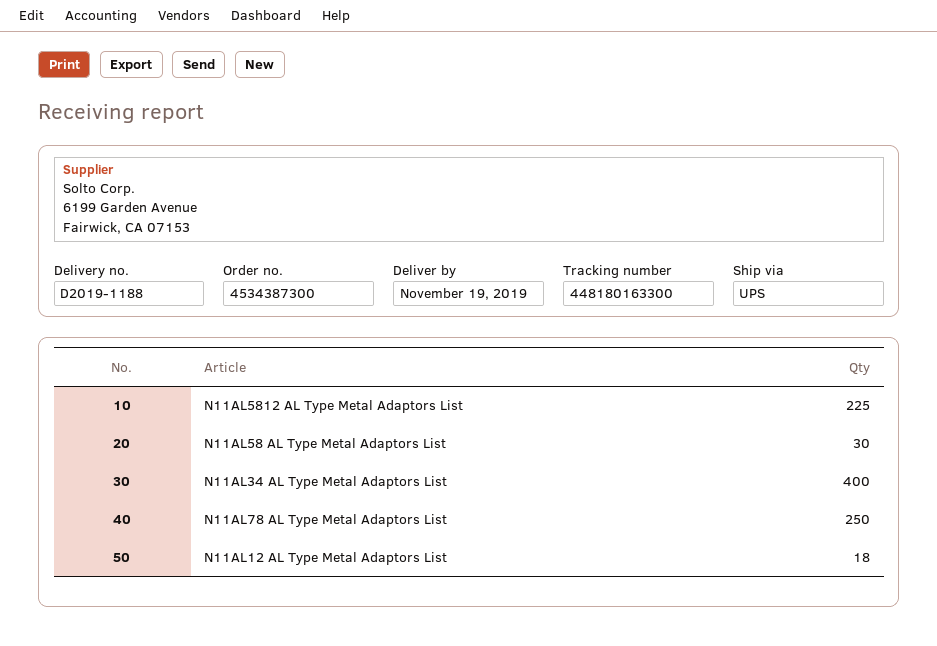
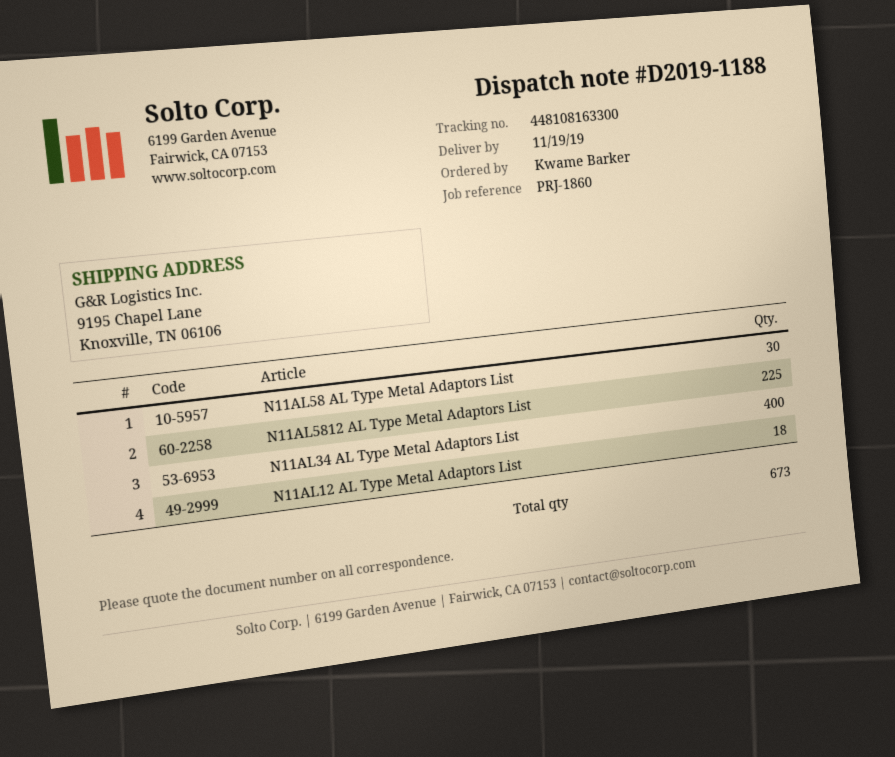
tracking number: 448180163300 -> 448108163300
N11AL78 AL Type Metal Adaptors List: 250 -> none

